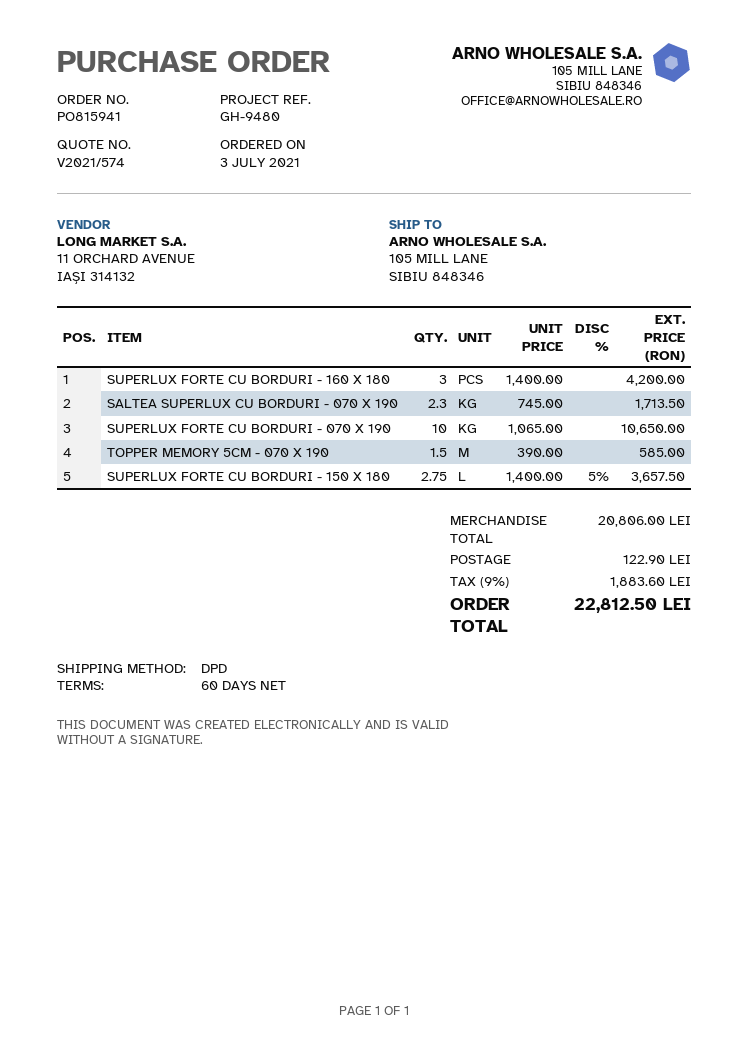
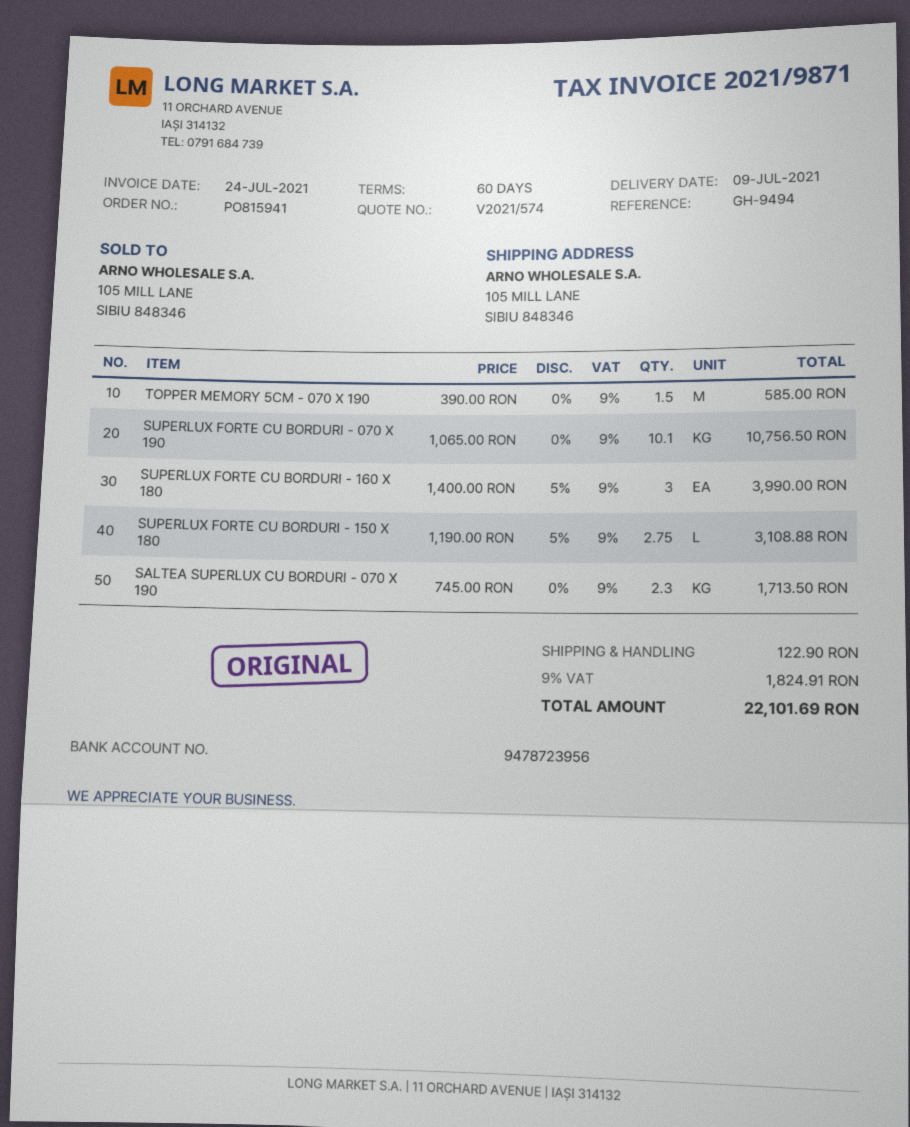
reference: GH-9480 -> GH-9494
SUPERLUX FORTE CU BORDURI - 160 X 180: 3 x 1400.00 = 4200.00 -> 3 x 1400.00 - 5% = 3990.00
SUPERLUX FORTE CU BORDURI - 070 X 190: 10 x 1065.00 = 10650.00 -> 10.1 x 1065.00 = 10756.50
SUPERLUX FORTE CU BORDURI - 150 X 180: 2.75 x 1400.00 - 5% = 3657.50 -> 2.75 x 1190.00 - 5% = 3108.88
tax: 9% = 1883.60 -> 9% = 1824.91
total: 22812.50 -> 22101.69

